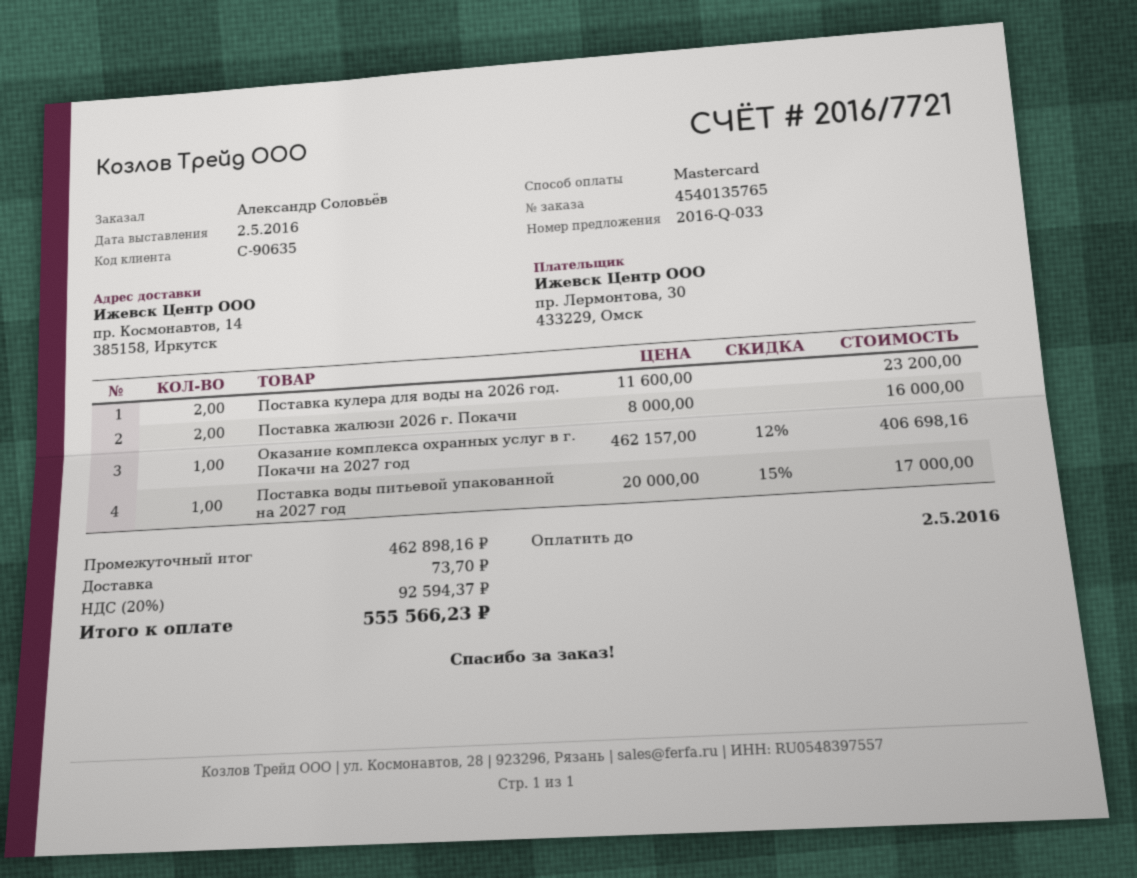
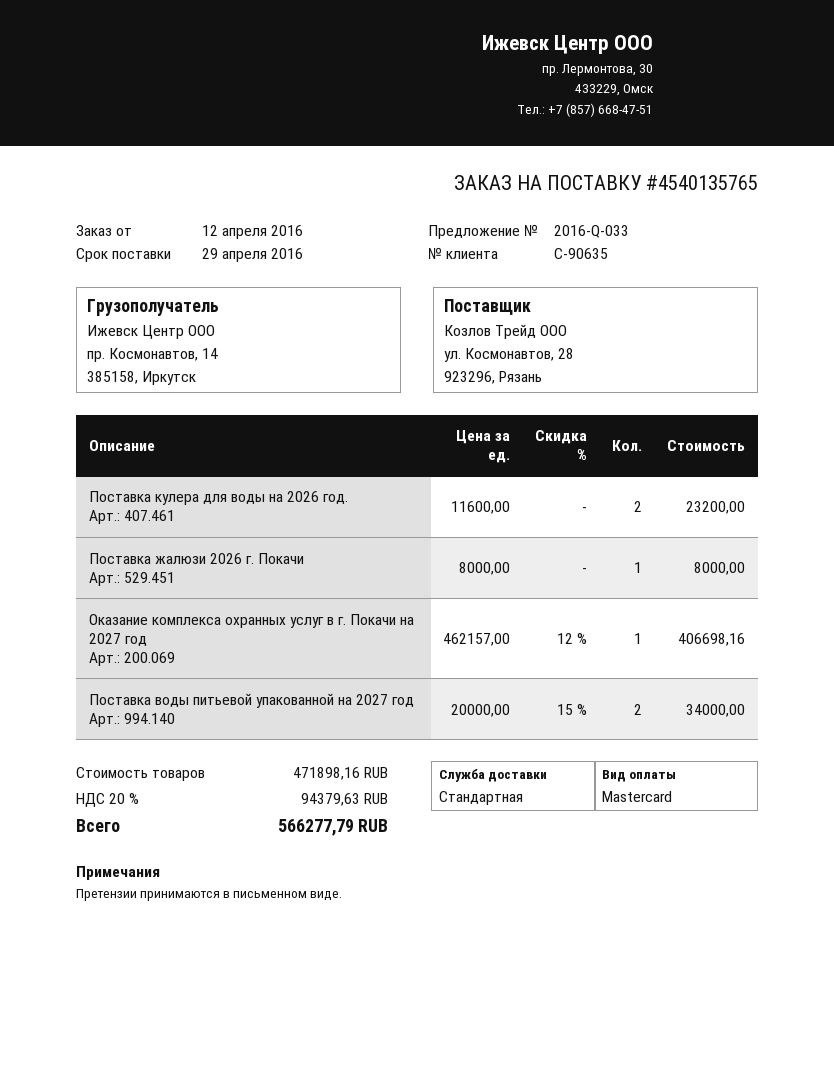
Поставка жалюзи 2026 г. Покачи: 2 x 8000.00 = 16000.00 -> 1 x 8000.00 = 8000.00
Поставка воды питьевой упакованной на 2027 год: 1 x 20000.00 - 15% = 17000.00 -> 2 x 20000.00 - 15% = 34000.00
subtotal: 462898.16 -> 471898.16
shipping: 73.70 -> none
tax: 20% = 92594.37 -> 20% = 94379.63
total: 555566.23 -> 566277.79

